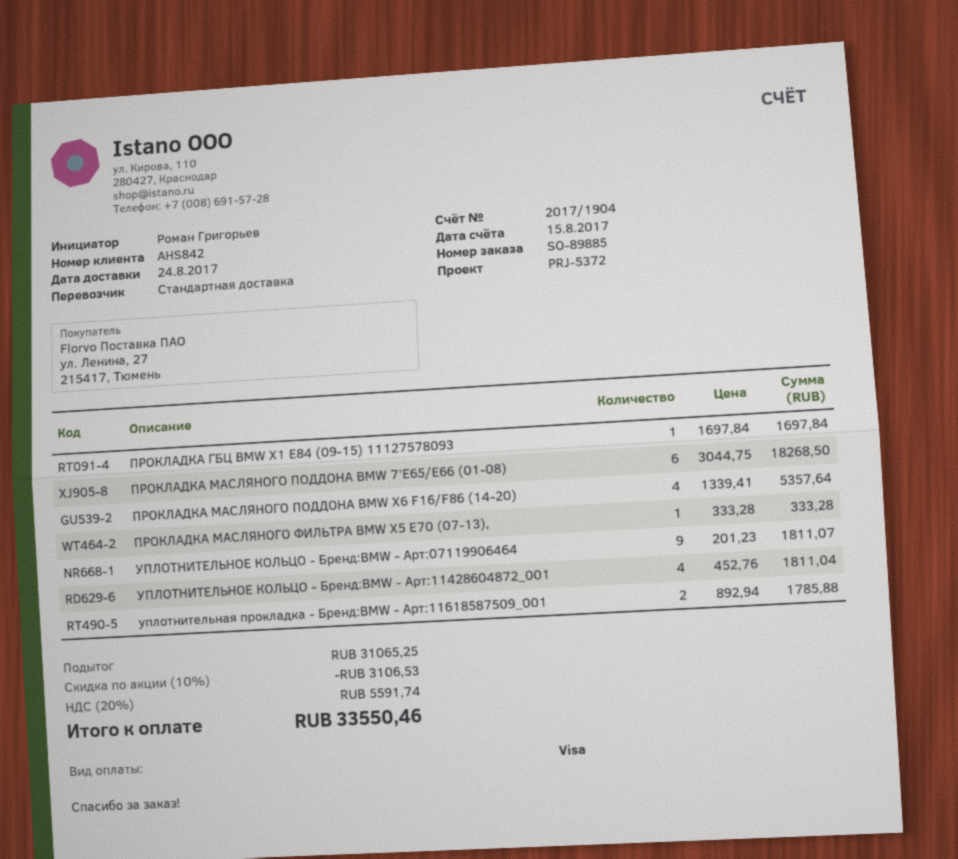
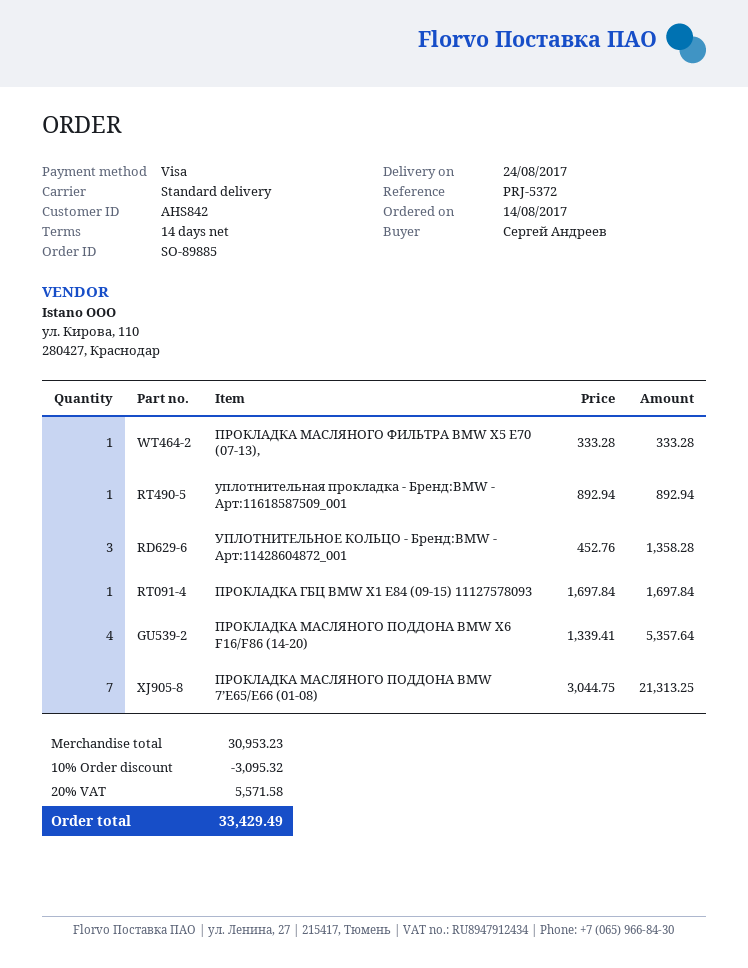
ordered by: Роман Григорьев -> Сергей Андреев
ПРОКЛАДКА МАСЛЯНОГО ПОДДОНА BMW 7’E65/E66 (01-08): 6 x 3044.75 = 18268.50 -> 7 x 3044.75 = 21313.25
УПЛОТНИТЕЛЬНОЕ КОЛЬЦО - Бренд:BMW - Арт:07119906464: 9 x 201.23 = 1811.07 -> none
УПЛОТНИТЕЛЬНОЕ КОЛЬЦО - Бренд:BMW - Арт:11428604872_001: 4 x 452.76 = 1811.04 -> 3 x 452.76 = 1358.28
уплотнительная прокладка - Бренд:BMW - Арт:11618587509_001: 2 x 892.94 = 1785.88 -> 1 x 892.94 = 892.94
subtotal: 31065.25 -> 30953.23
discount: 10% = 3106.53 -> 10% = 3095.32
tax: 20% = 5591.74 -> 20% = 5571.58
total: 33550.46 -> 33429.49

